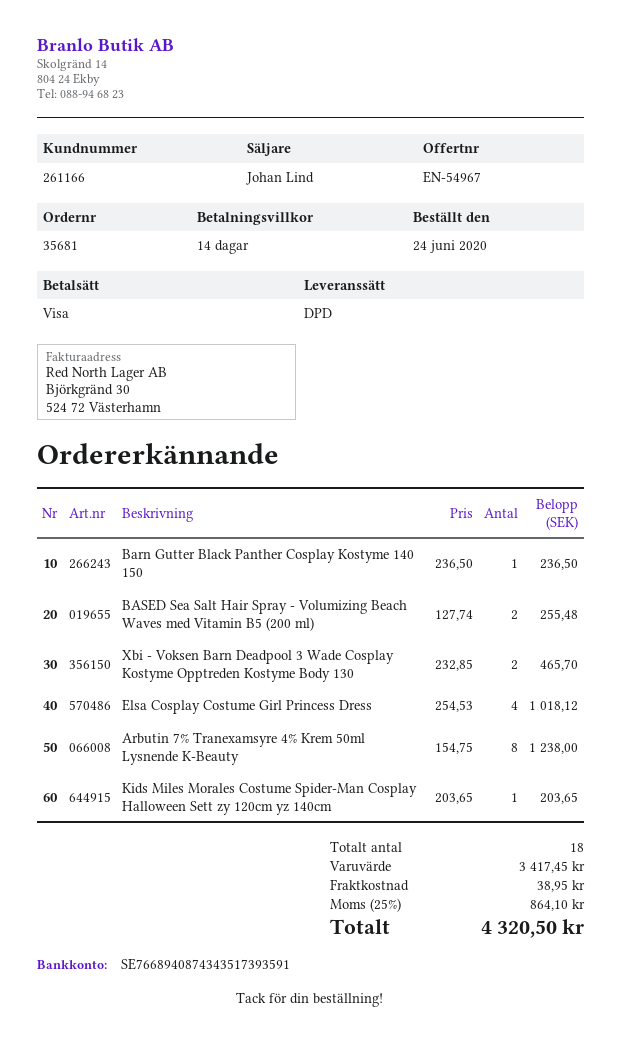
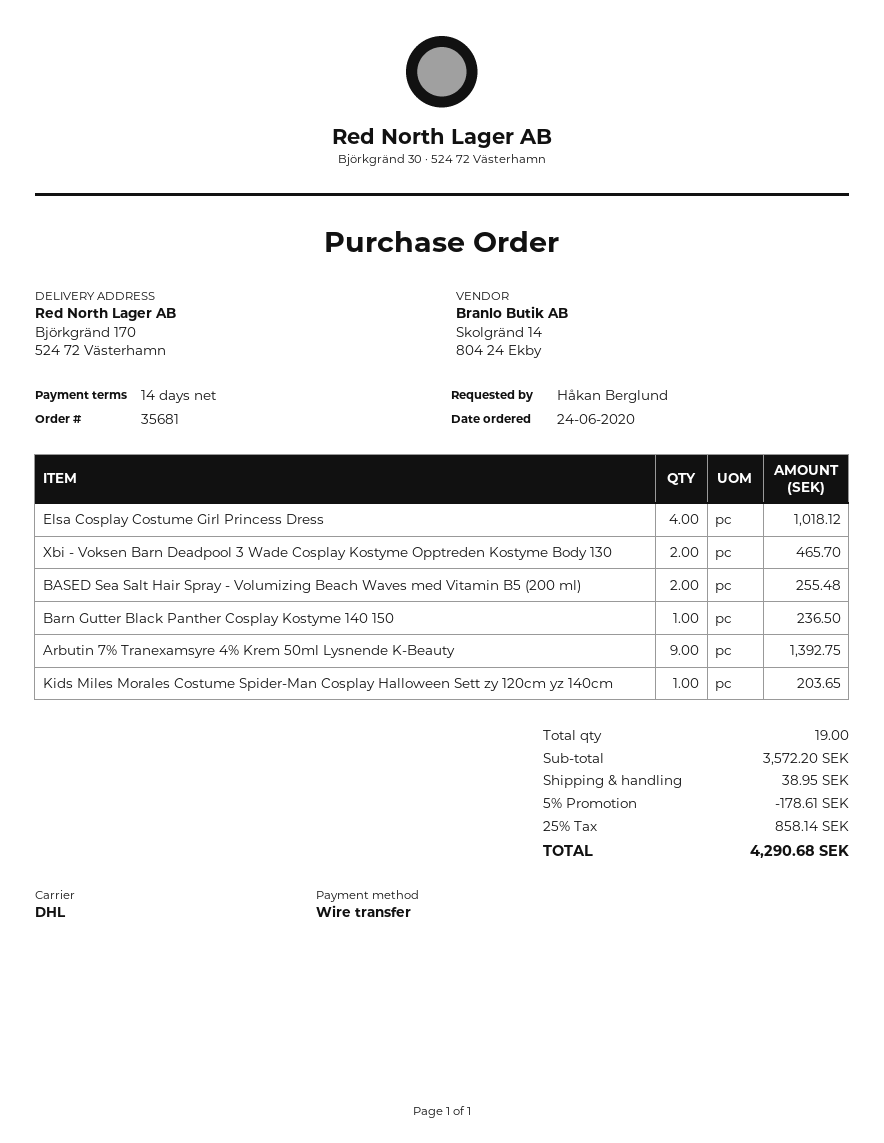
payment method: Visa -> bank transfer
shipping method: DPD -> DHL
Arbutin 7% Tranexamsyre 4% Krem 50ml Lysnende K-Beauty: 8 for 1238.00 -> 9 for 1392.75
total quantity: 18 -> 19
subtotal: 3417.45 -> 3572.20
discount: none -> 5% = 178.61
tax: 25% = 864.10 -> 25% = 858.14
total: 4320.50 -> 4290.68

